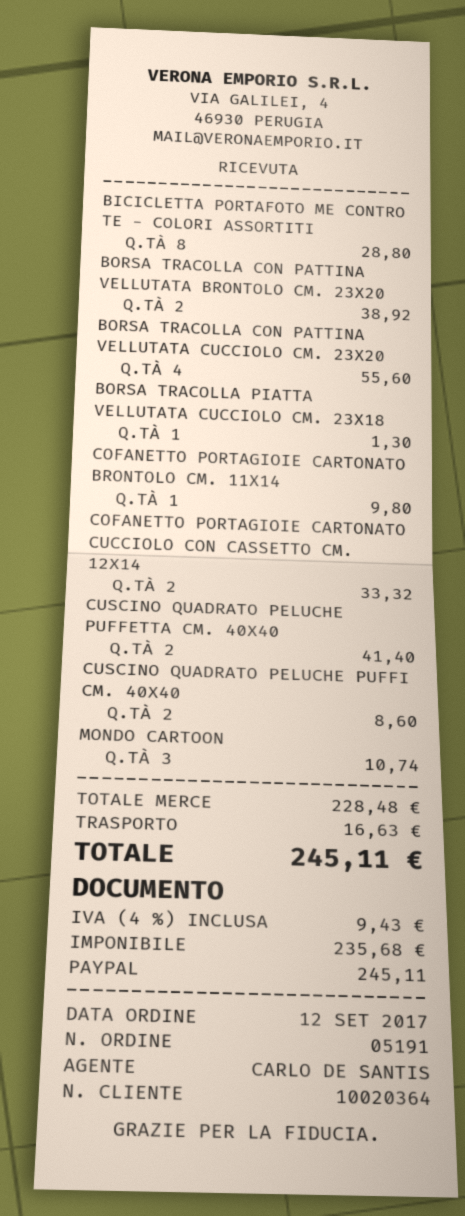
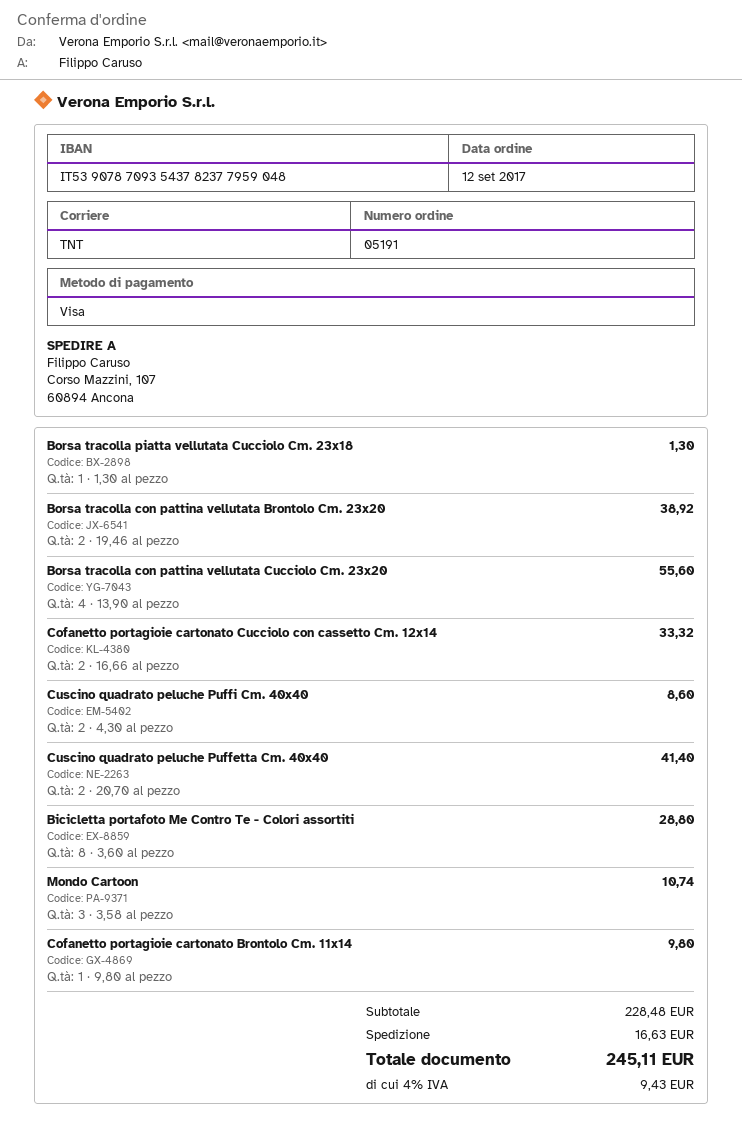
payment method: PayPal -> Visa

